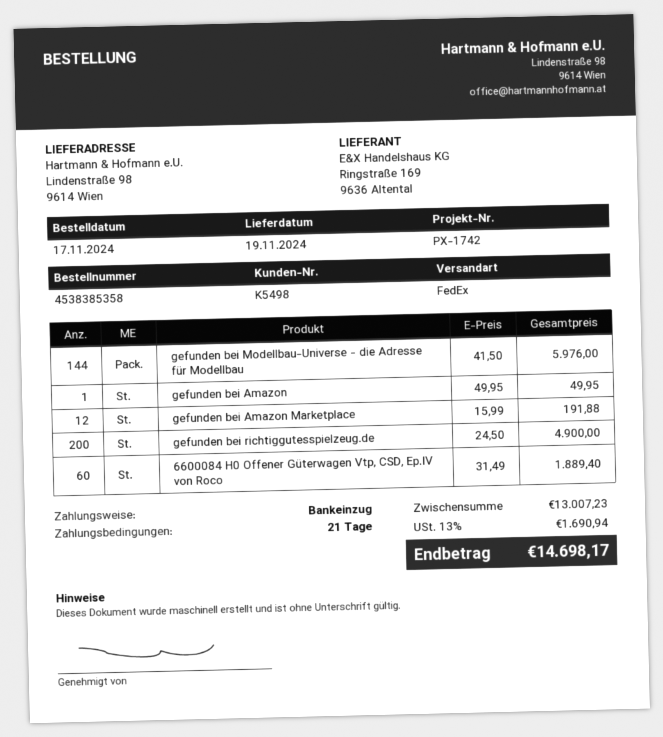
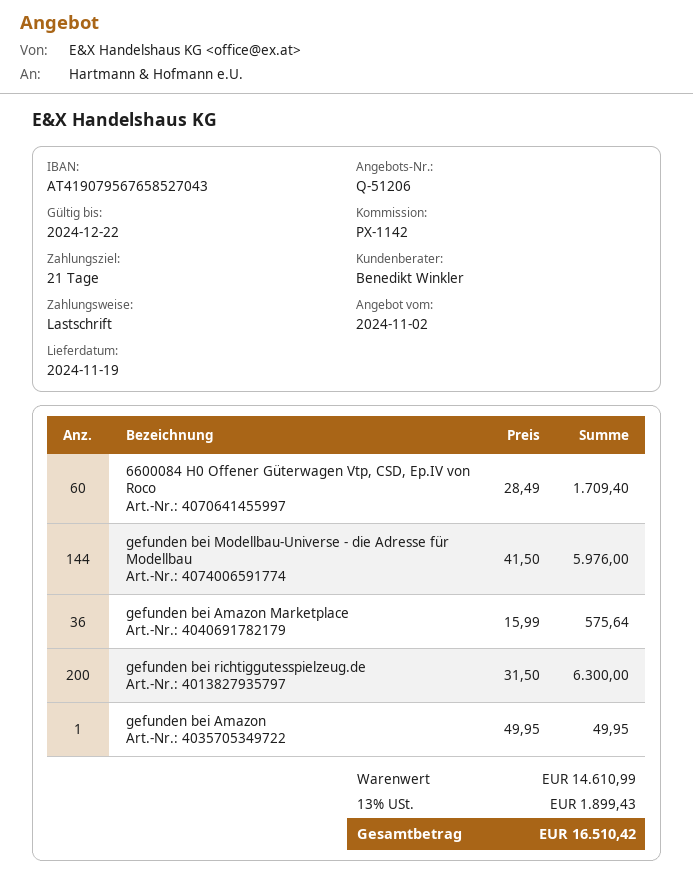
reference: PX-1742 -> PX-1142
gefunden bei Amazon Marketplace: 12 x 15.99 = 191.88 -> 36 x 15.99 = 575.64
gefunden bei richtiggutesspielzeug.de: 200 x 24.50 = 4900.00 -> 200 x 31.50 = 6300.00
6600084 H0 Offener Güterwagen Vtp, CSD, Ep.IV von Roco: 60 x 31.49 = 1889.40 -> 60 x 28.49 = 1709.40
subtotal: 13007.23 -> 14610.99
tax: 13% = 1690.94 -> 13% = 1899.43
total: 14698.17 -> 16510.42

